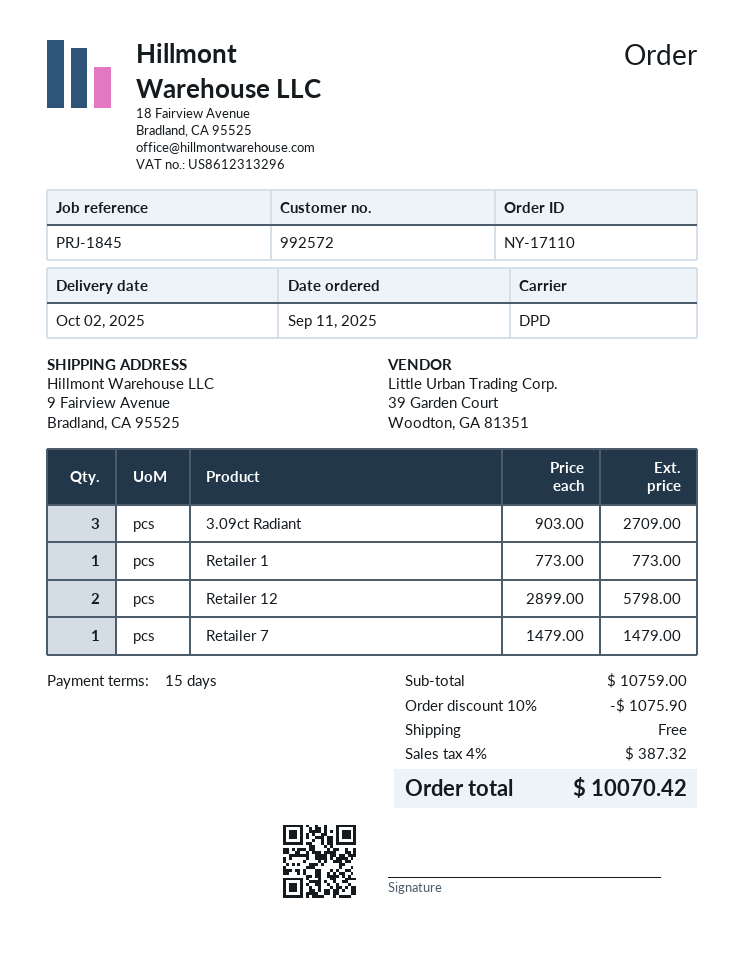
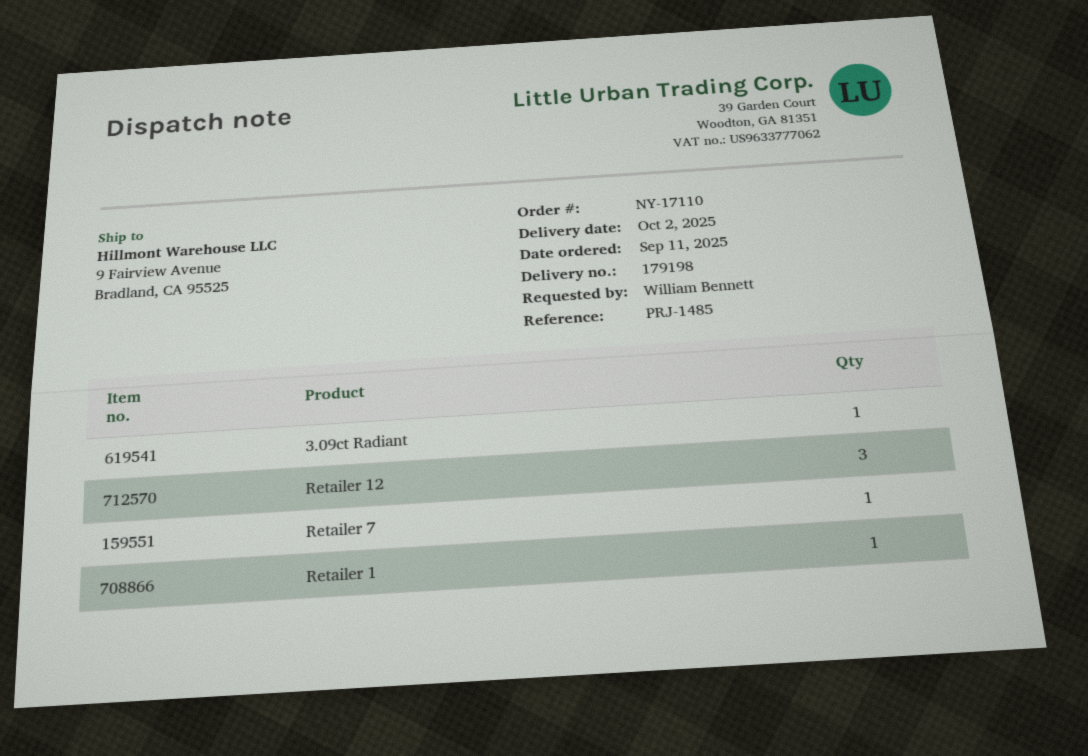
reference: PRJ-1845 -> PRJ-1485
3.09ct Radiant: 3 -> 1
Retailer 12: 2 -> 3

